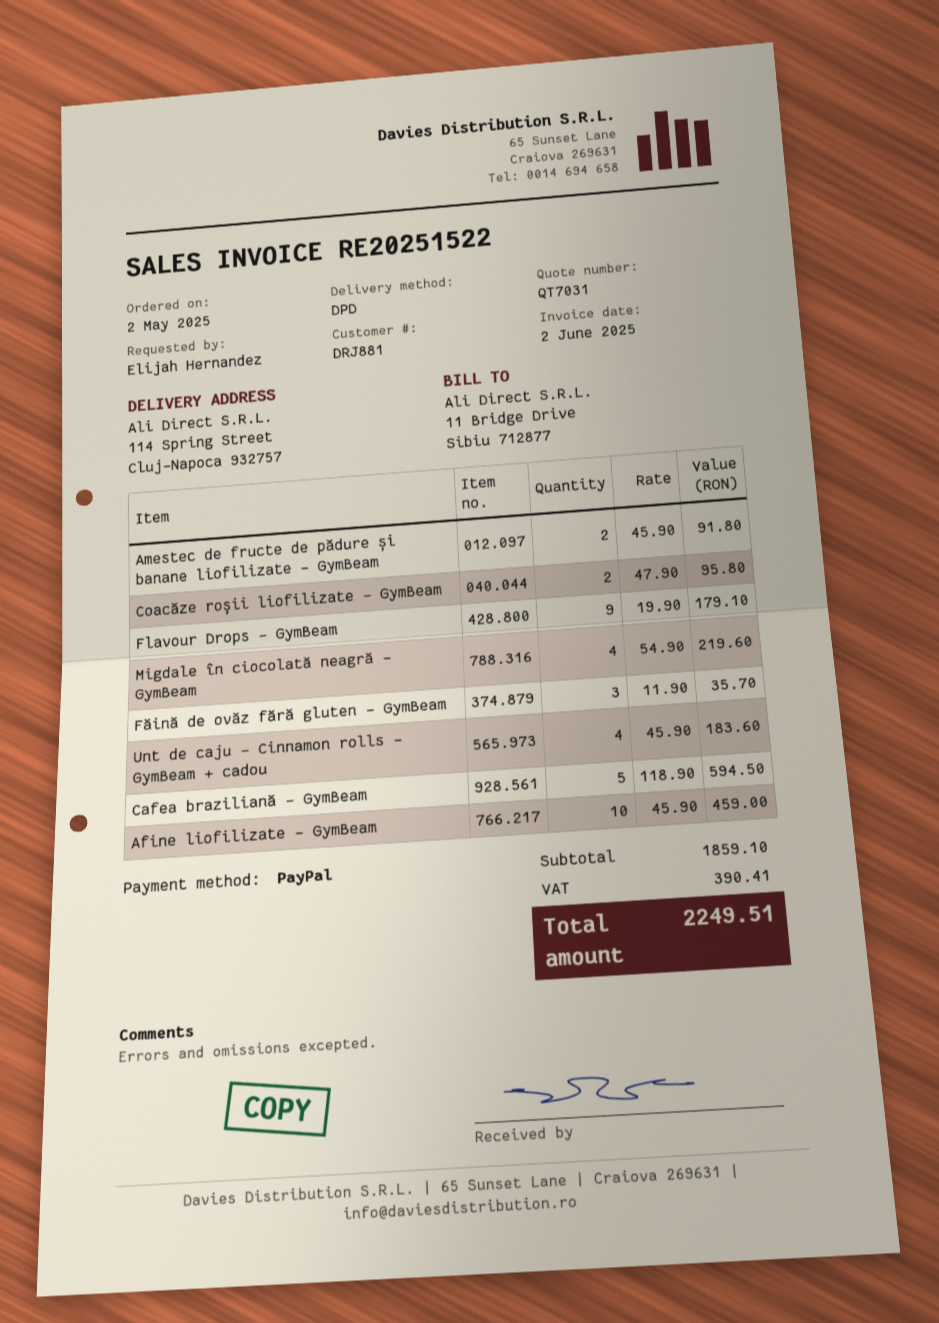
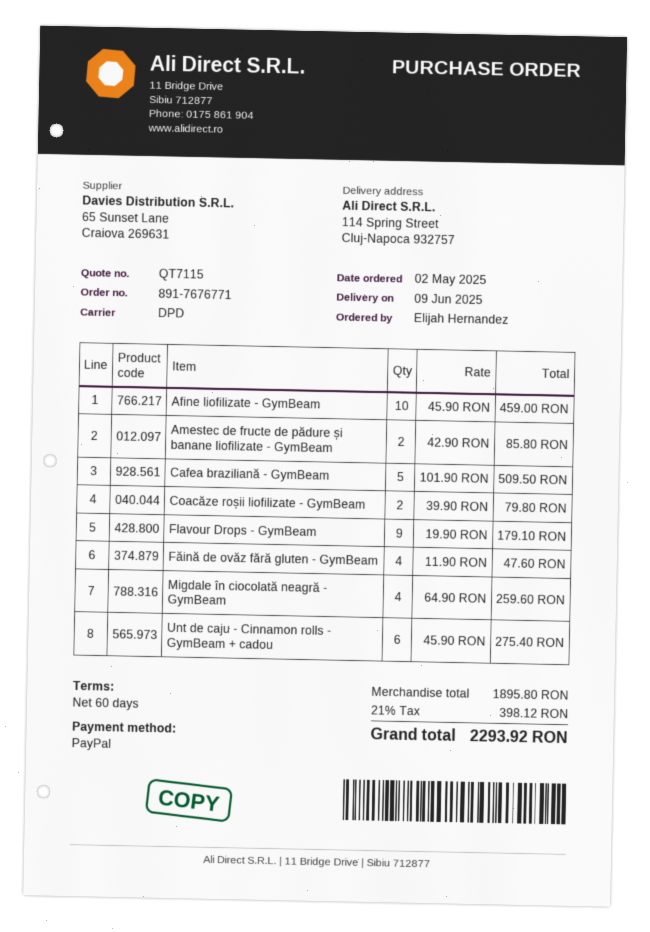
quote number: QT7031 -> QT7115
Amestec de fructe de pădure și banane liofilizate - GymBeam: 2 x 45.90 = 91.80 -> 2 x 42.90 = 85.80
Coacăze roșii liofilizate - GymBeam: 2 x 47.90 = 95.80 -> 2 x 39.90 = 79.80
Migdale în ciocolată neagră - GymBeam: 4 x 54.90 = 219.60 -> 4 x 64.90 = 259.60
Făină de ovăz fără gluten - GymBeam: 3 x 11.90 = 35.70 -> 4 x 11.90 = 47.60
Unt de caju - Cinnamon rolls - GymBeam + cadou: 4 x 45.90 = 183.60 -> 6 x 45.90 = 275.40
Cafea braziliană - GymBeam: 5 x 118.90 = 594.50 -> 5 x 101.90 = 509.50
subtotal: 1859.10 -> 1895.80
tax: 390.41 -> 398.12
total: 2249.51 -> 2293.92

